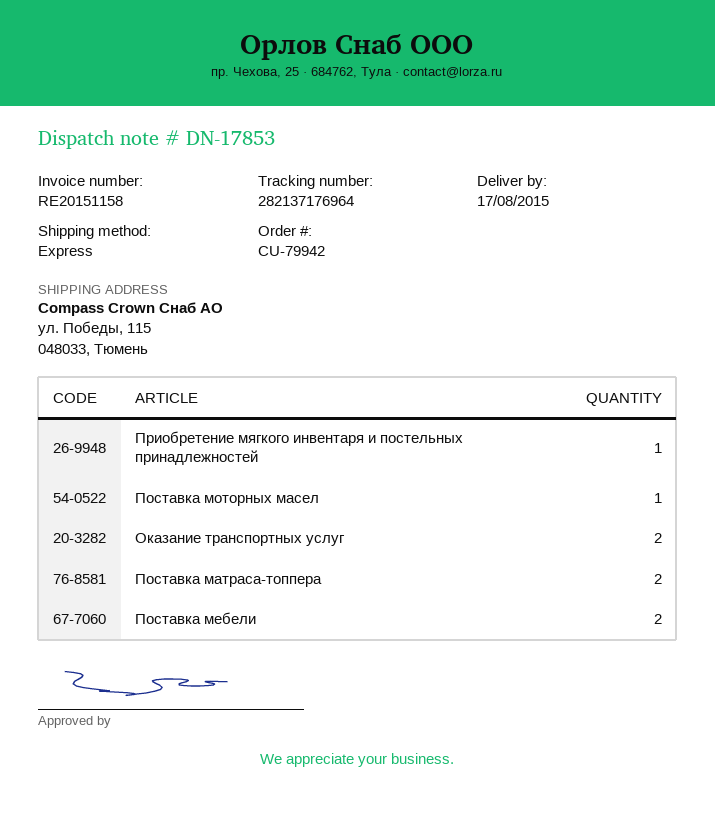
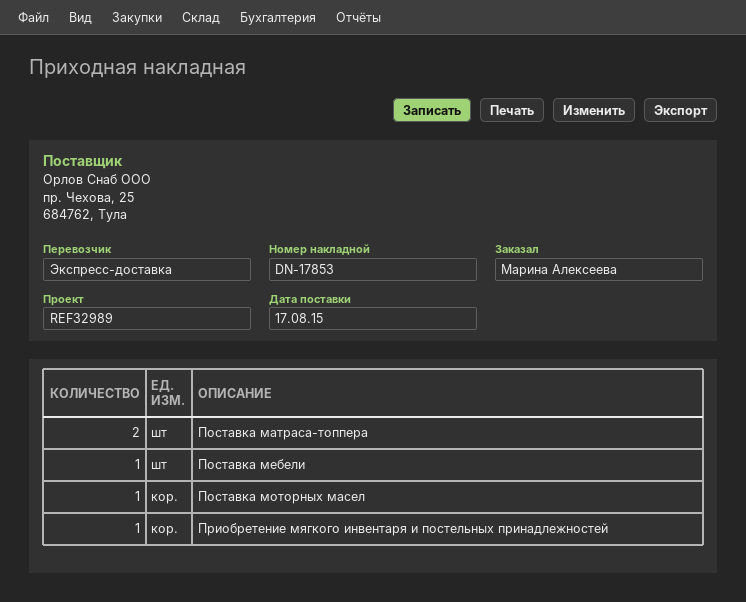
Оказание транспортных услуг: 2 -> none
Поставка мебели: 2 -> 1

